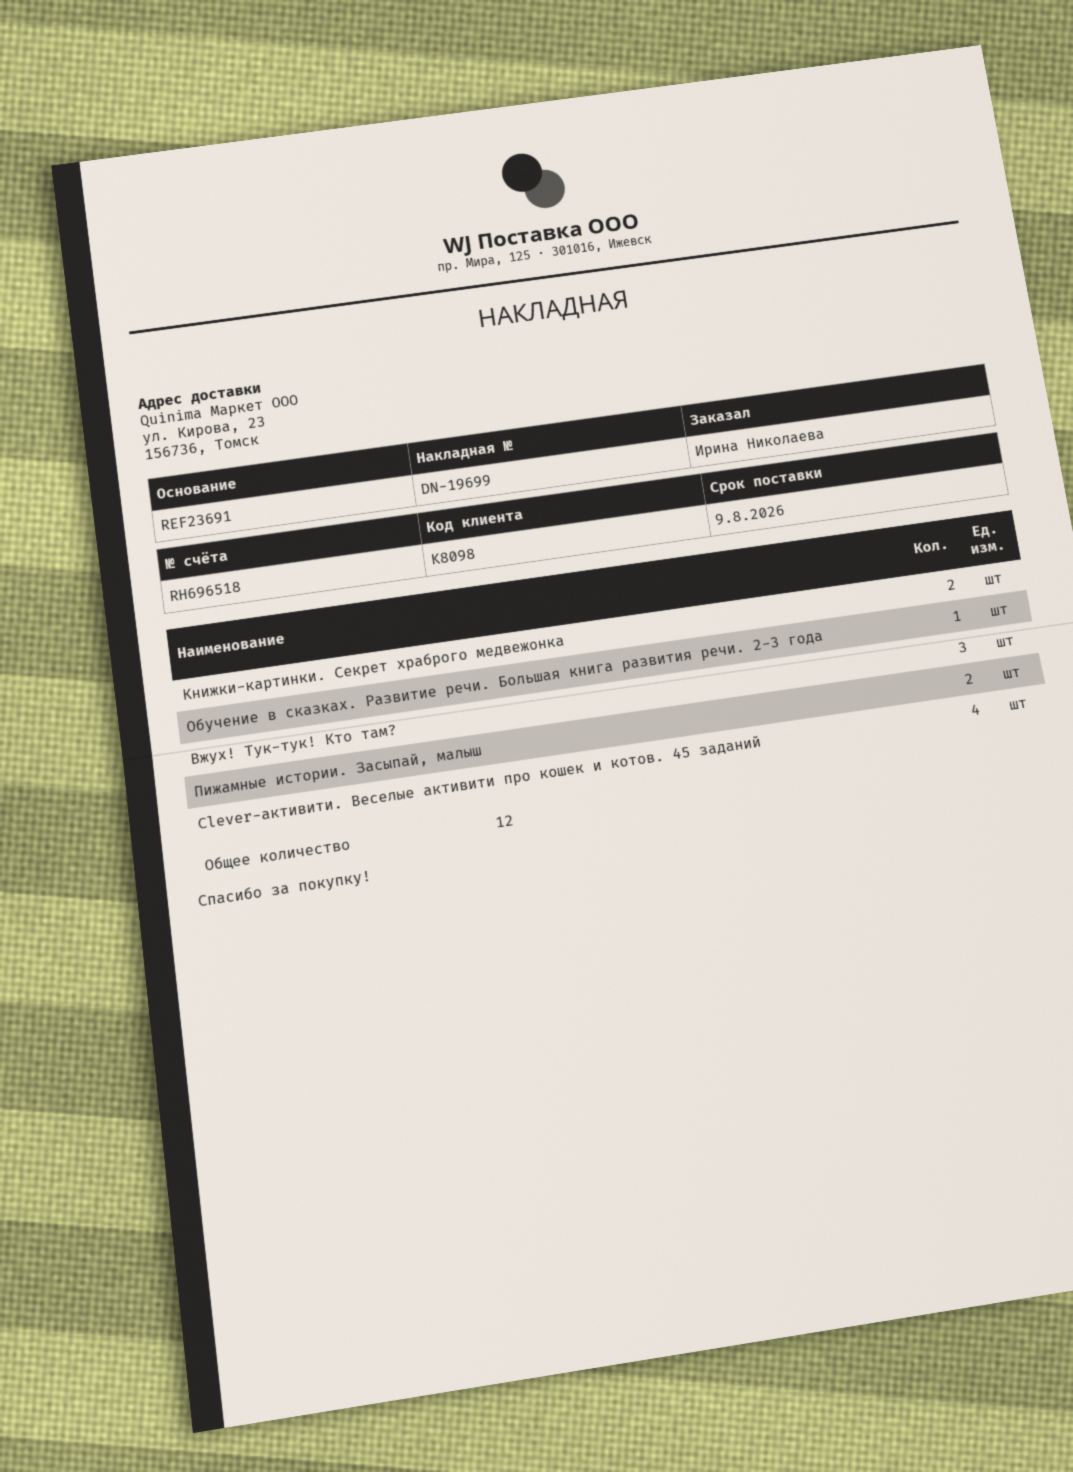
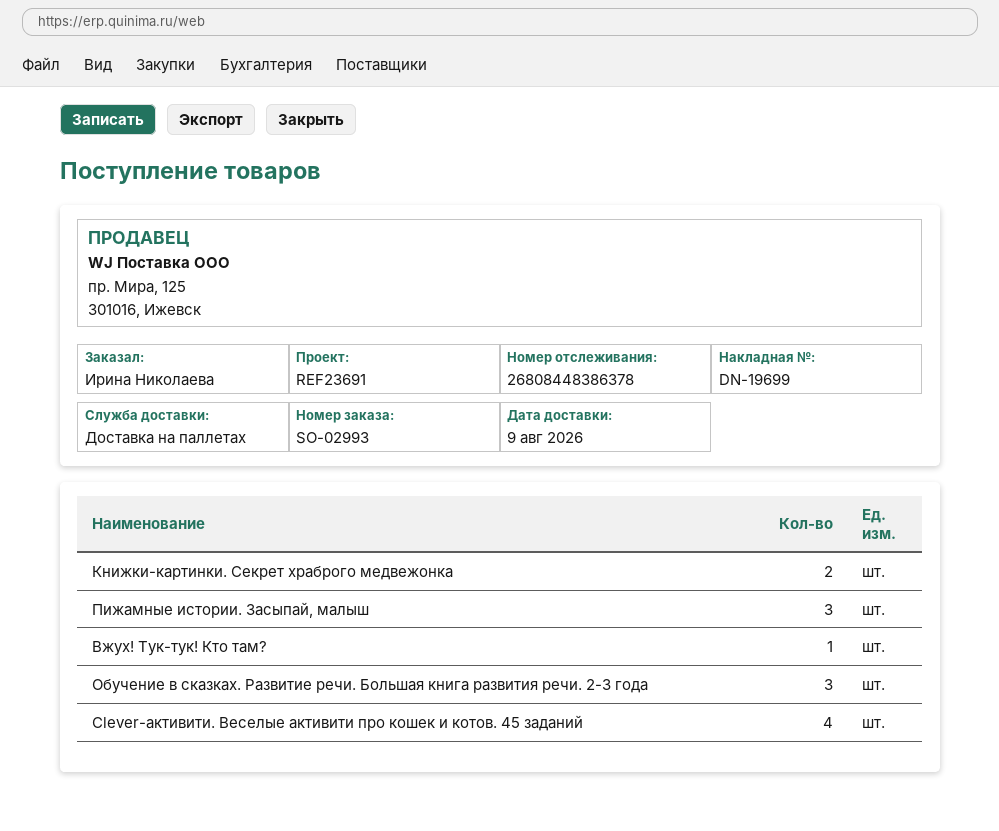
Обучение в сказках. Развитие речи. Большая книга развития речи. 2-3 года: 1 -> 3
Вжух! Тук-тук! Кто там?: 3 -> 1
Пижамные истории. Засыпай, малыш: 2 -> 3

